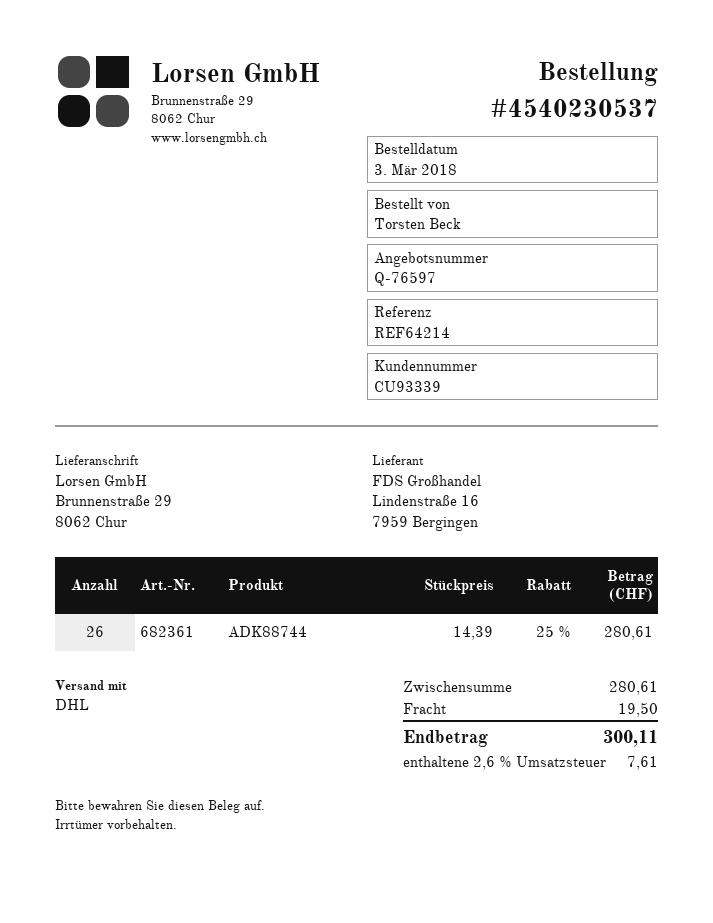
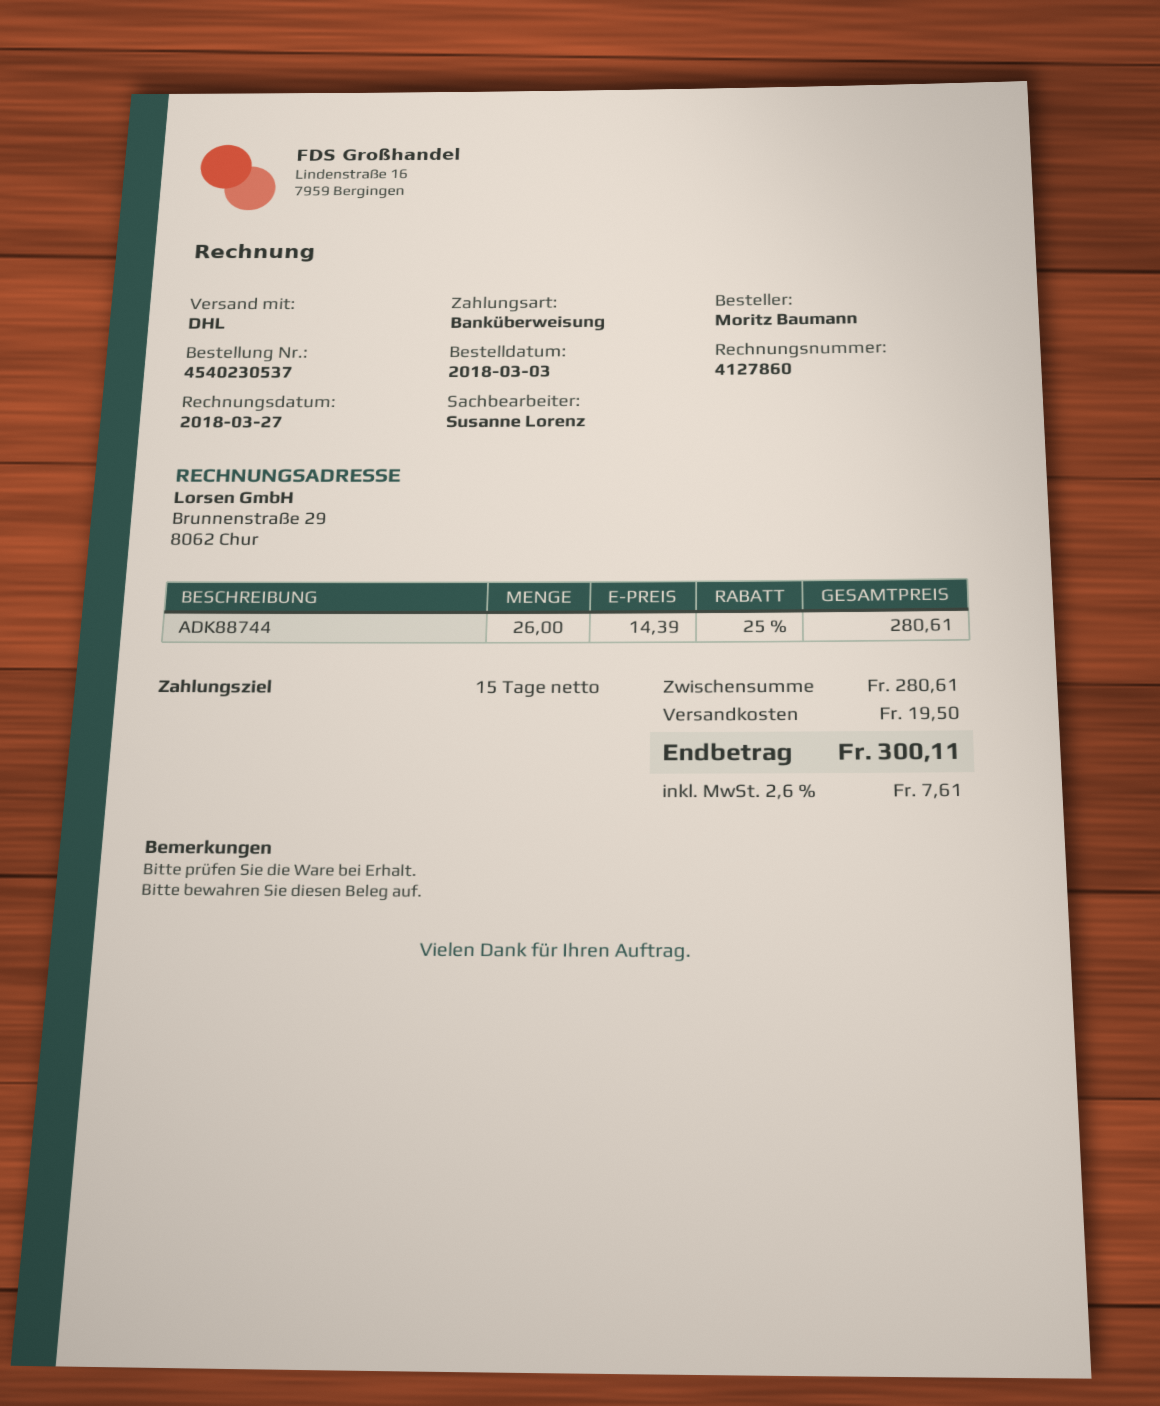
ordered by: Torsten Beck -> Moritz Baumann

